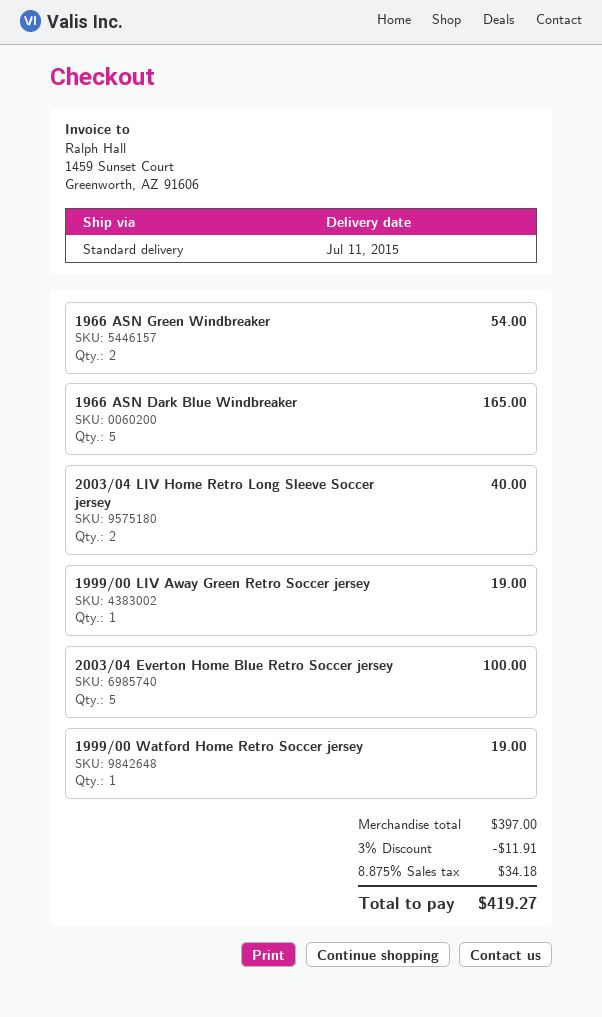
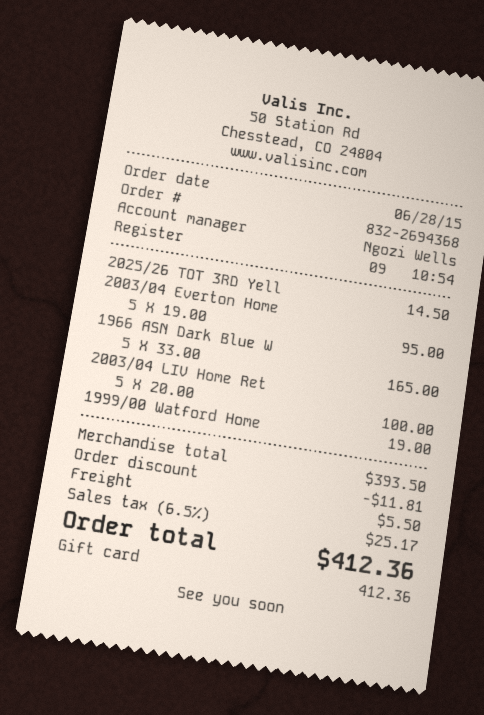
1966 ASN Green Windbreaker: 2 for 54.00 -> none
2003/04 LIV Home Retro Long Sleeve Soccer jersey: 2 for 40.00 -> 5 for 100.00
1999/00 LIV Away Green Retro Soccer jersey: 1 for 19.00 -> none
2003/04 Everton Home Blue Retro Soccer jersey: 5 for 100.00 -> 5 for 95.00
2025/26 TOT 3RD Yell: none -> 1 for 14.50
subtotal: 397.00 -> 393.50
discount: 11.91 -> 11.81
shipping: none -> 5.50
tax: 8.875% = 34.18 -> 6.5% = 25.17
total: 419.27 -> 412.36

